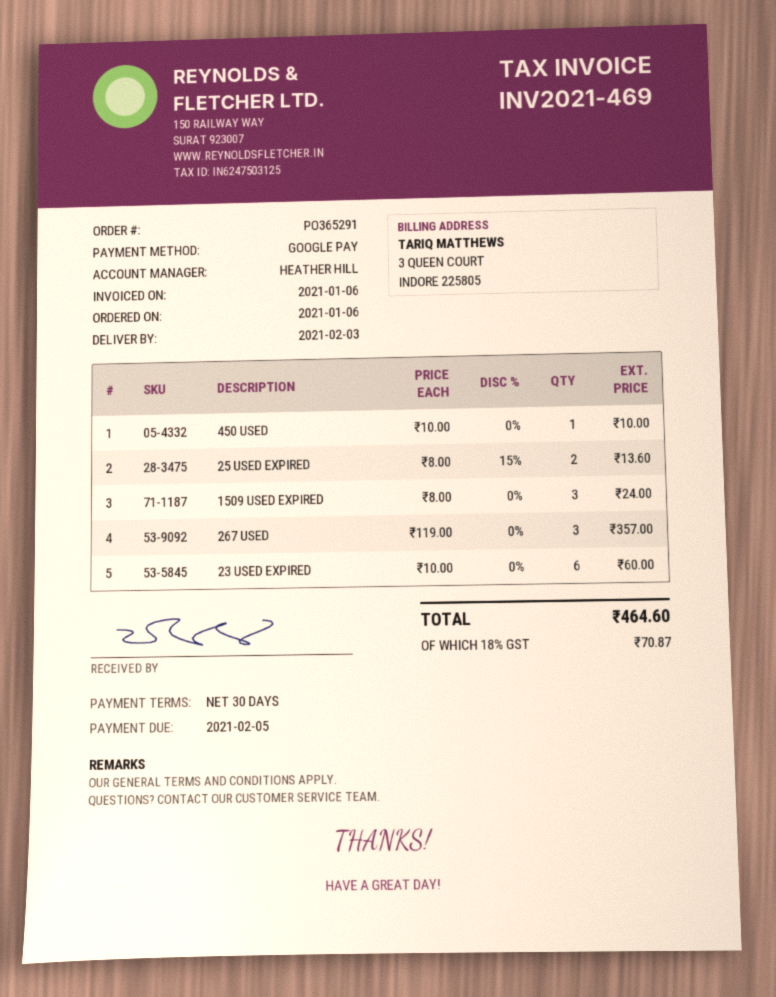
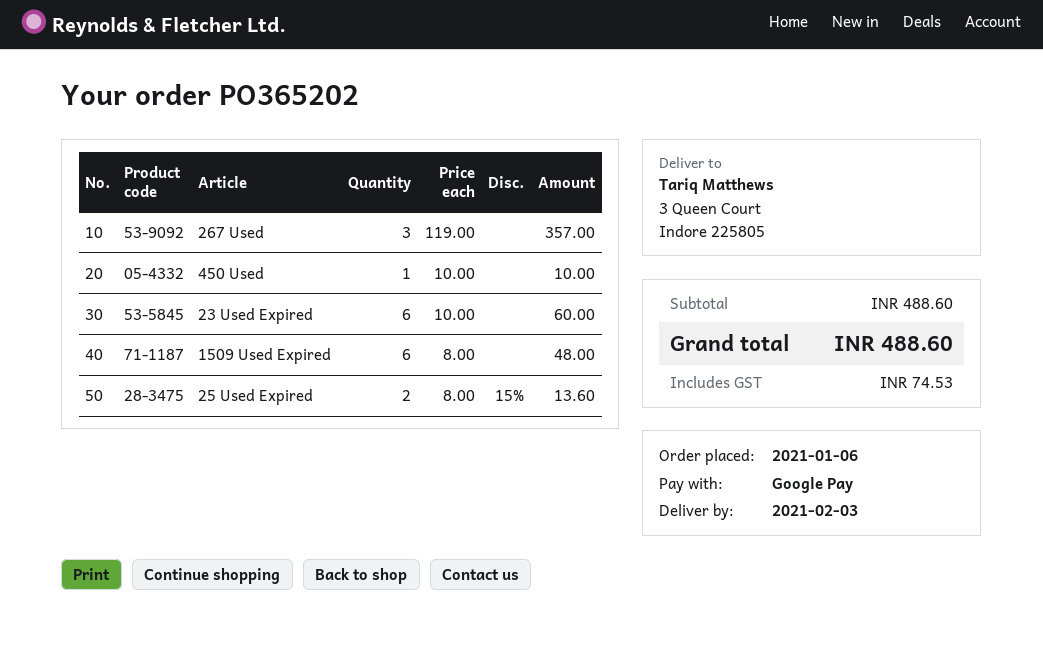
order number: PO365291 -> PO365202
1509 USED EXPIRED: 3 x 8.00 = 24.00 -> 6 x 8.00 = 48.00
tax: 70.87 -> 74.53
total: 464.60 -> 488.60

